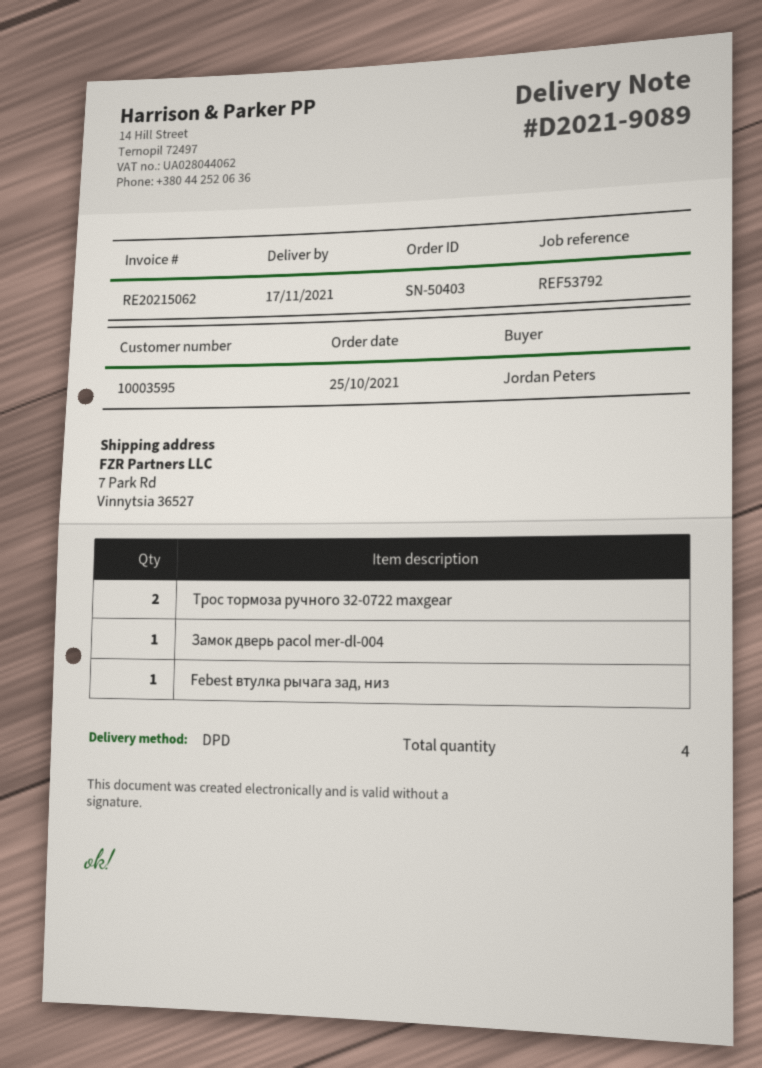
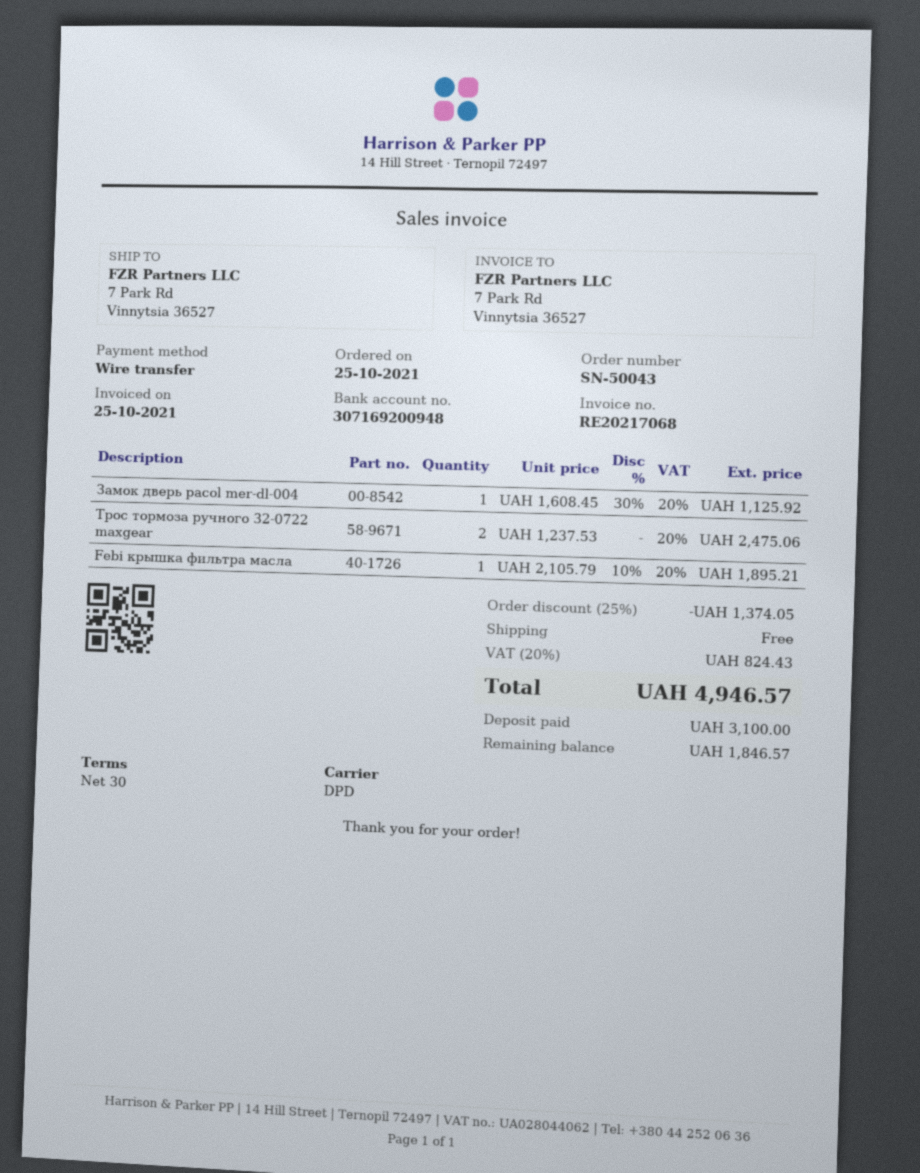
order number: SN-50403 -> SN-50043
invoice number: RE20215062 -> RE20217068
Febest втулка рычага зад, низ: 1 -> none
Febi крышка фильтра масла: none -> 1

